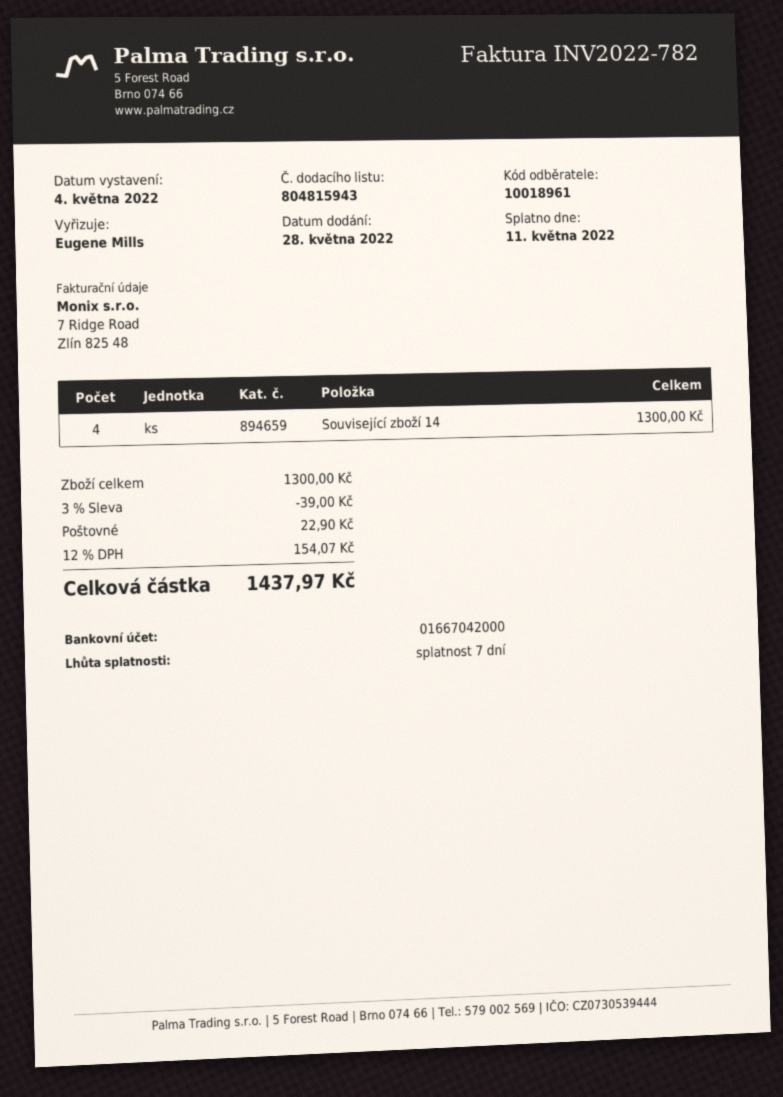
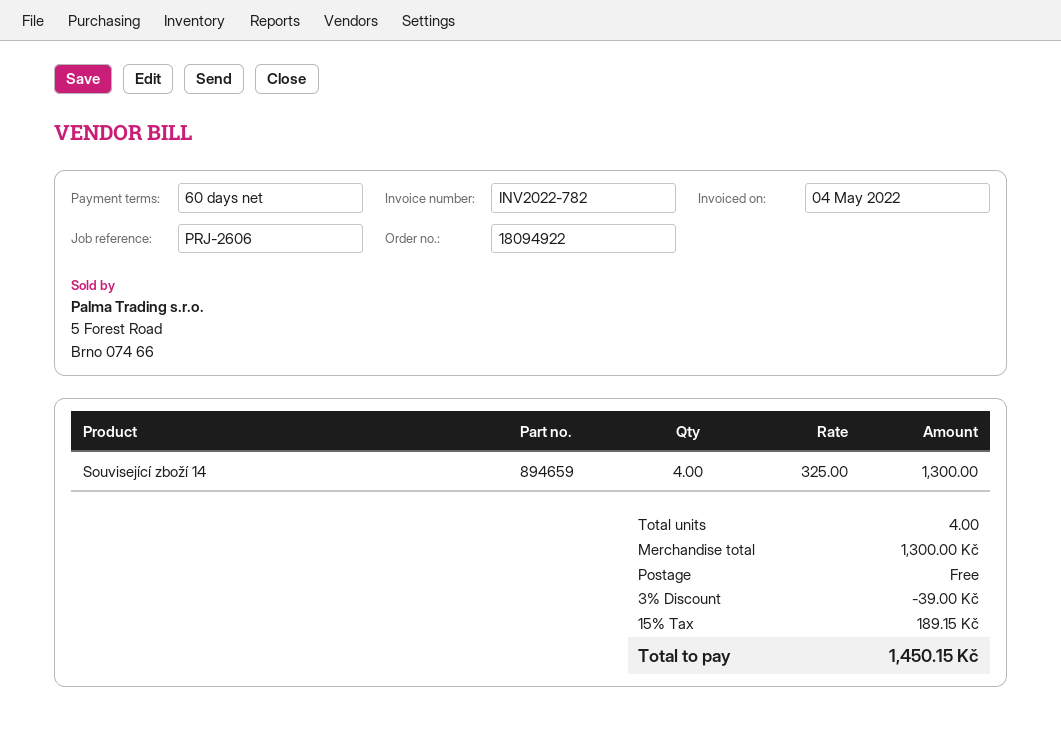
payment terms: 7 days -> 60 days
shipping: 22.90 -> 0.00
tax: 12% = 154.07 -> 15% = 189.15
total: 1437.97 -> 1450.15

